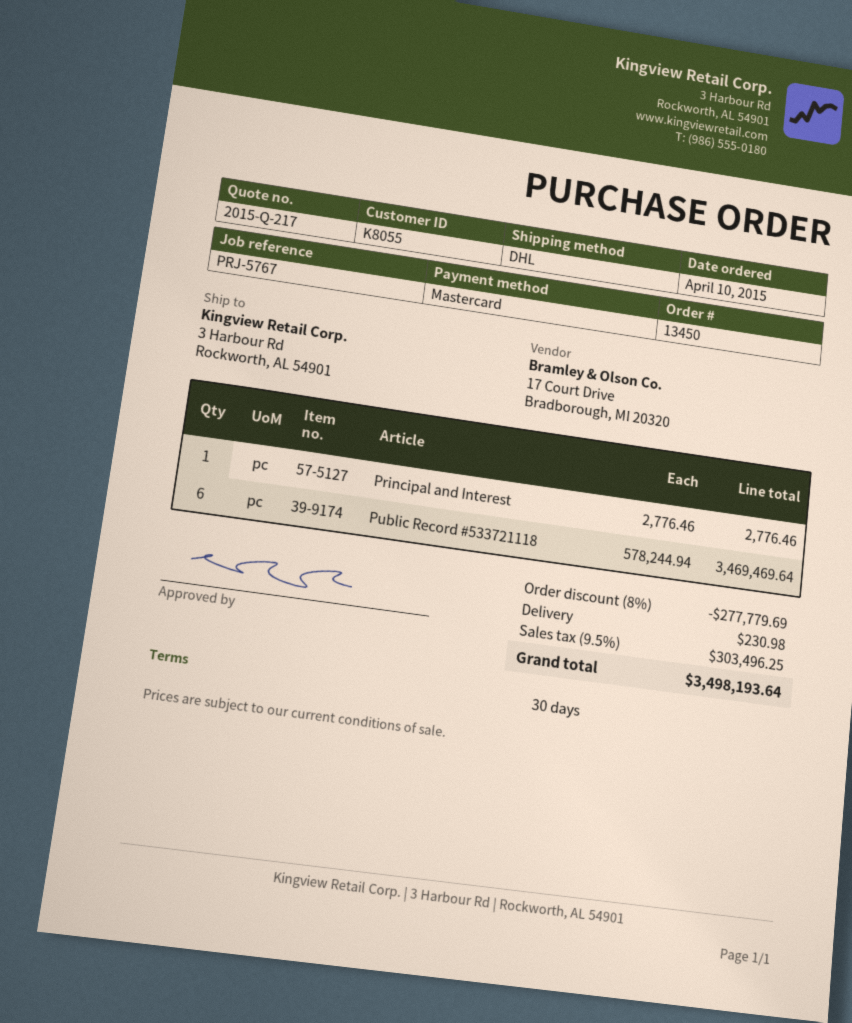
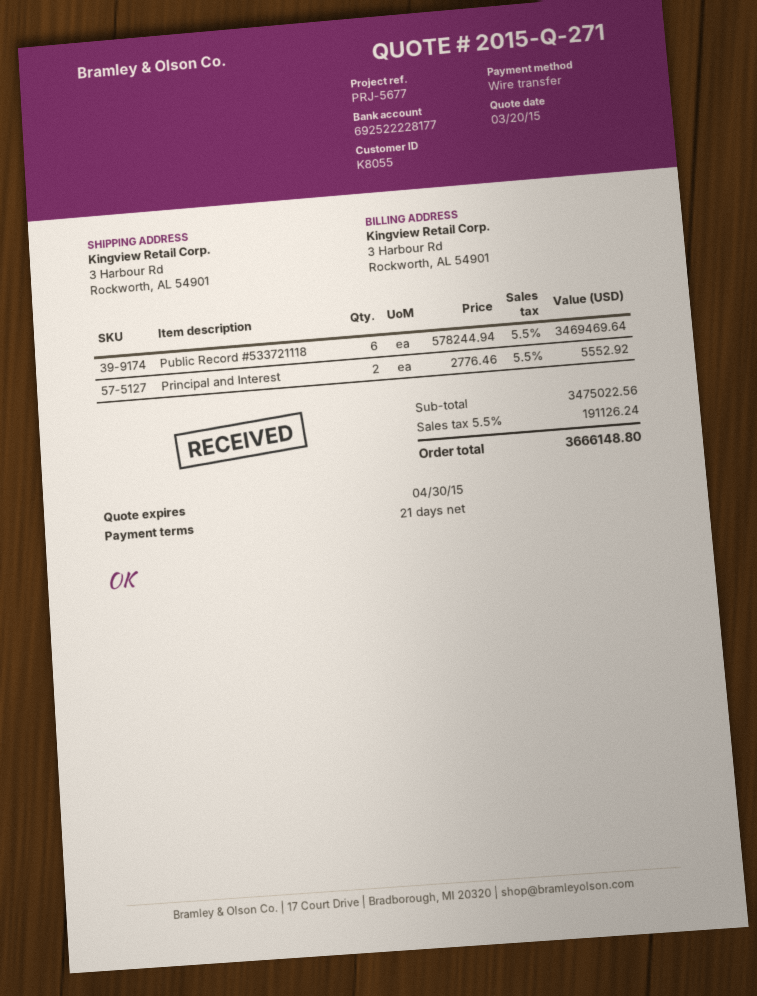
quote number: 2015-Q-217 -> 2015-Q-271
payment terms: 30 days -> 21 days
reference: PRJ-5767 -> PRJ-5677
payment method: Mastercard -> bank transfer
Principal and Interest: 1 x 2776.46 = 2776.46 -> 2 x 2776.46 = 5552.92
discount: 8% = 277779.69 -> none
shipping: 230.98 -> none
tax: 9.5% = 303496.25 -> 5.5% = 191126.24
total: 3498193.64 -> 3666148.80

